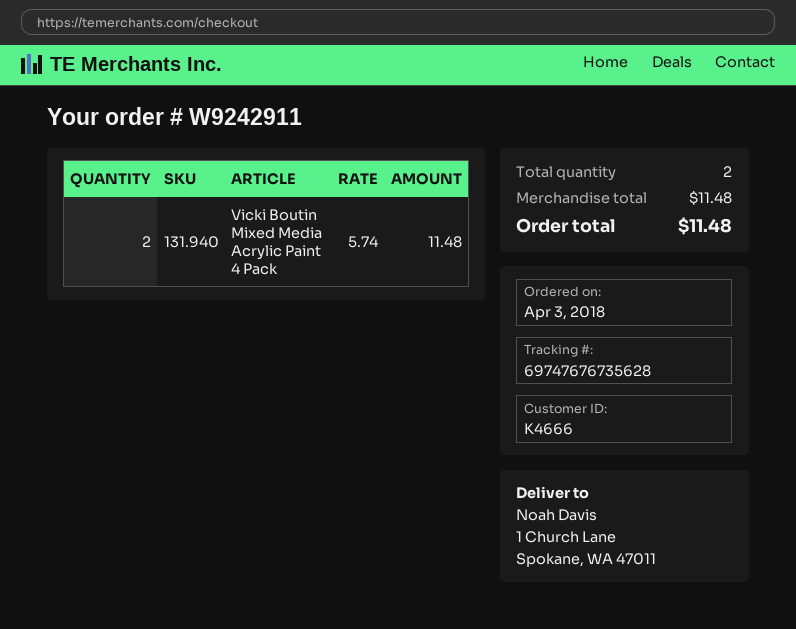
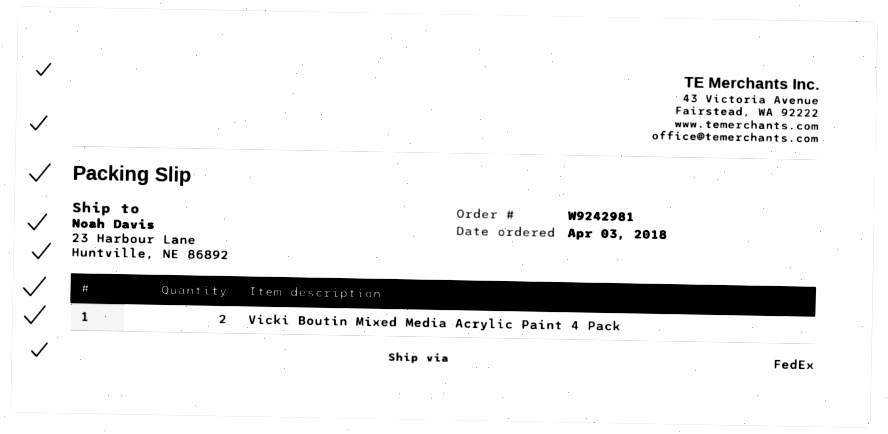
order number: W9242911 -> W9242981
ship to: 1 Church Lane, Spokane, WA 47011 -> 23 Harbour Lane, Huntville, NE 86892

